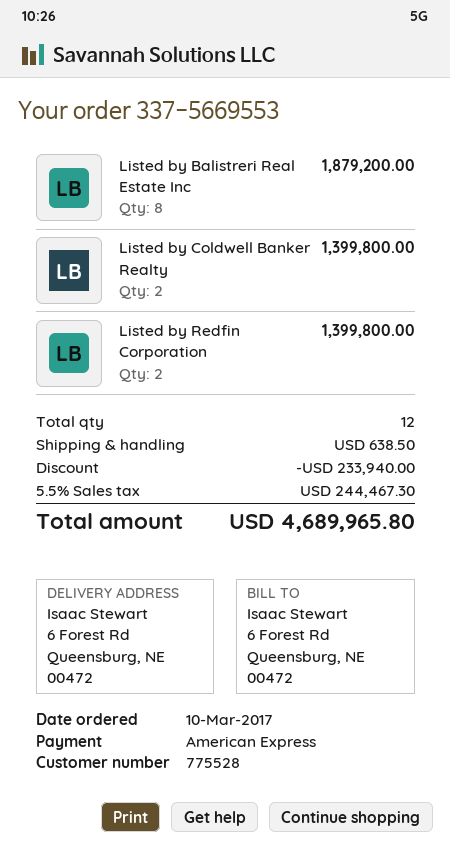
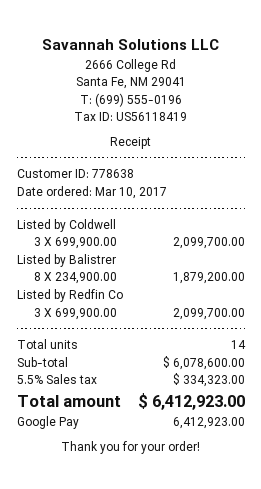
customer number: 775528 -> 778638
payment method: American Express -> Google Pay
Listed by Coldwell Banker Realty: 2 for 1399800.00 -> 3 for 2099700.00
Listed by Redfin Corporation: 2 for 1399800.00 -> 3 for 2099700.00
total quantity: 12 -> 14
discount: 233940.00 -> none
shipping: 638.50 -> none
tax: 5.5% = 244467.30 -> 5.5% = 334323.00
total: 4689965.80 -> 6412923.00

